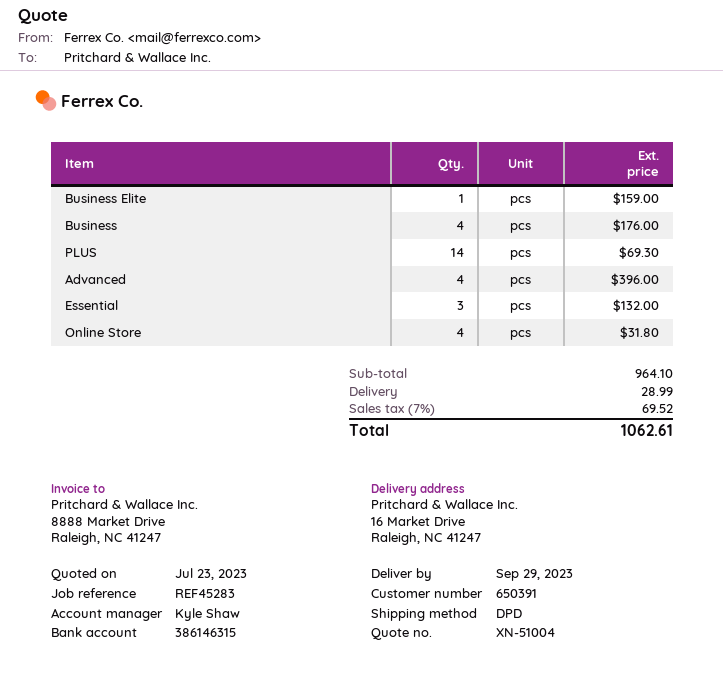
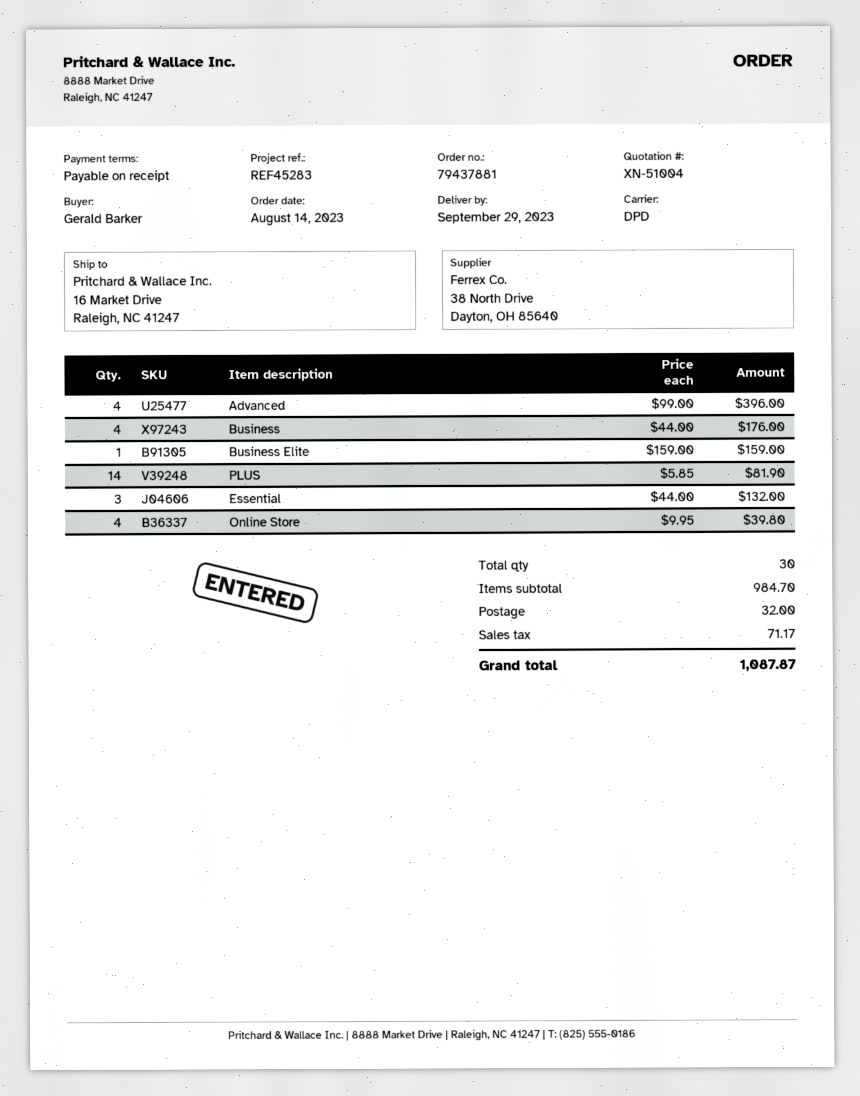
PLUS: 14 for 69.30 -> 14 for 81.90
Online Store: 4 for 31.80 -> 4 for 39.80
subtotal: 964.10 -> 984.70
shipping: 28.99 -> 32.00
tax: 69.52 -> 71.17
total: 1062.61 -> 1087.87

